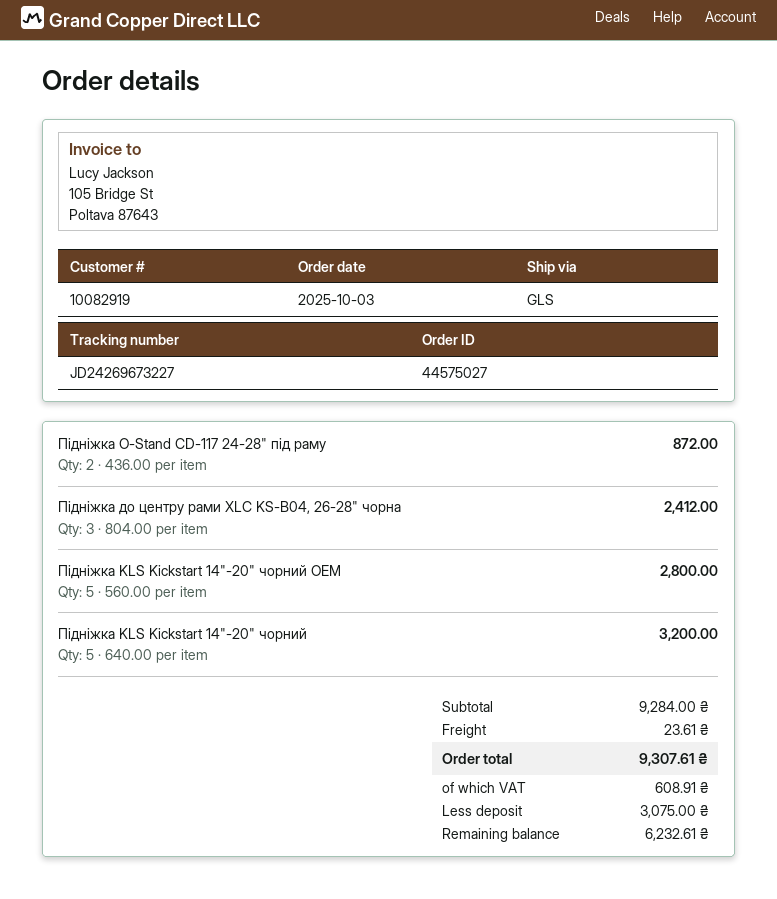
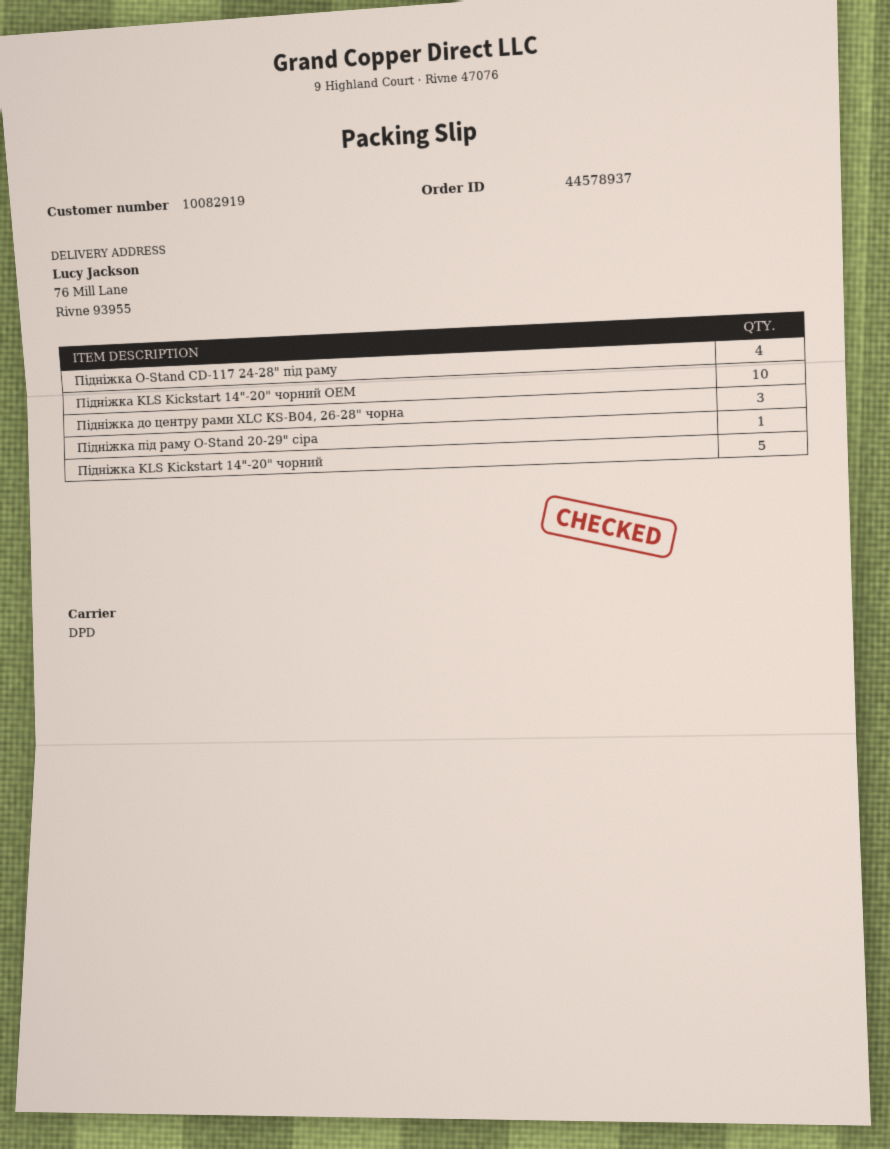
order number: 44575027 -> 44578937
shipping method: GLS -> DPD
Підніжка O-Stand CD-117 24-28" під раму: 2 -> 4
Підніжка KLS Kickstart 14"-20" чорний OEM: 5 -> 10
Підніжка під раму O-Stand 20-29" сіра: none -> 1

